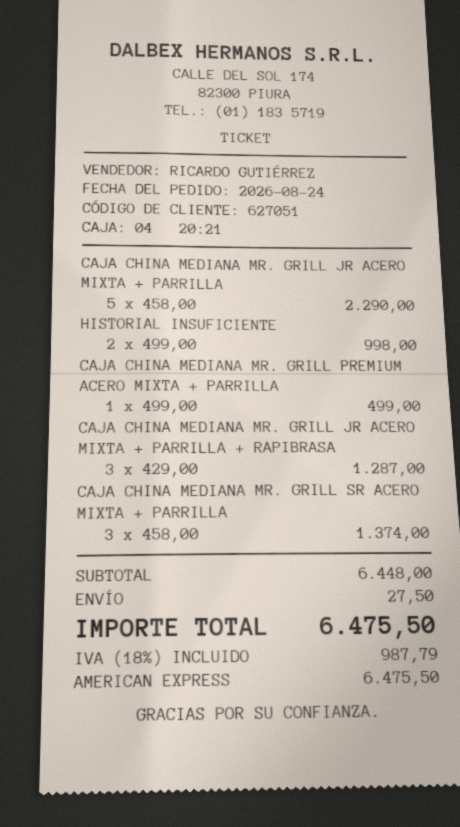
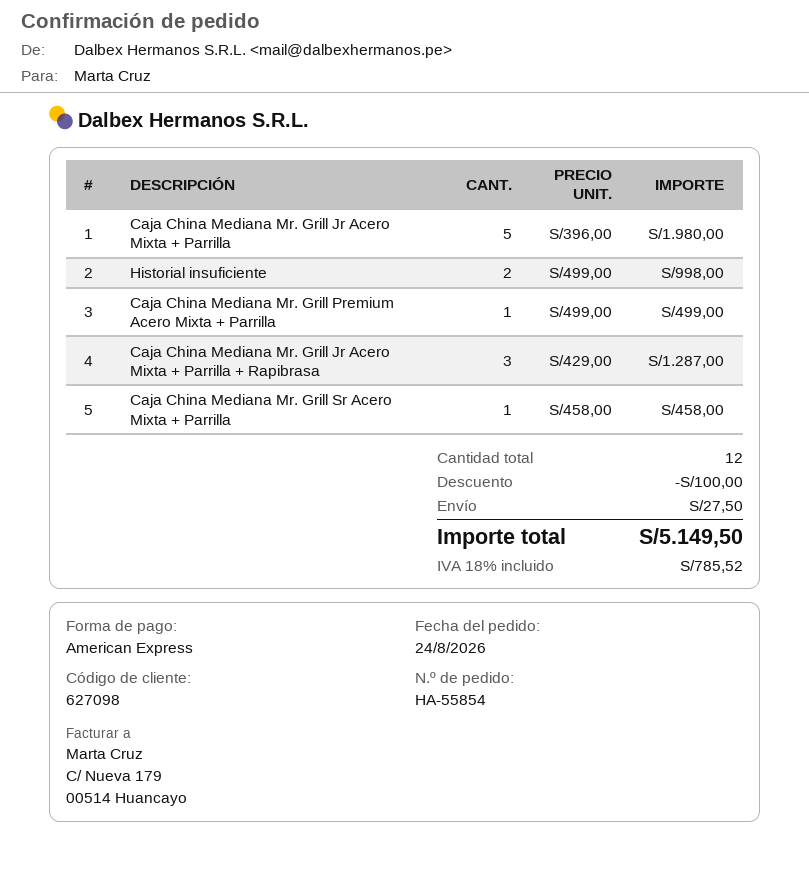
customer number: 627051 -> 627098
CAJA CHINA MEDIANA MR. GRILL JR ACERO MIXTA + PARRILLA: 5 x 458.00 = 2290.00 -> 5 x 396.00 = 1980.00
CAJA CHINA MEDIANA MR. GRILL SR ACERO MIXTA + PARRILLA: 3 x 458.00 = 1374.00 -> 1 x 458.00 = 458.00
discount: none -> 100.00
tax: 18% = 987.79 -> 18% = 785.52
total: 6475.50 -> 5149.50

